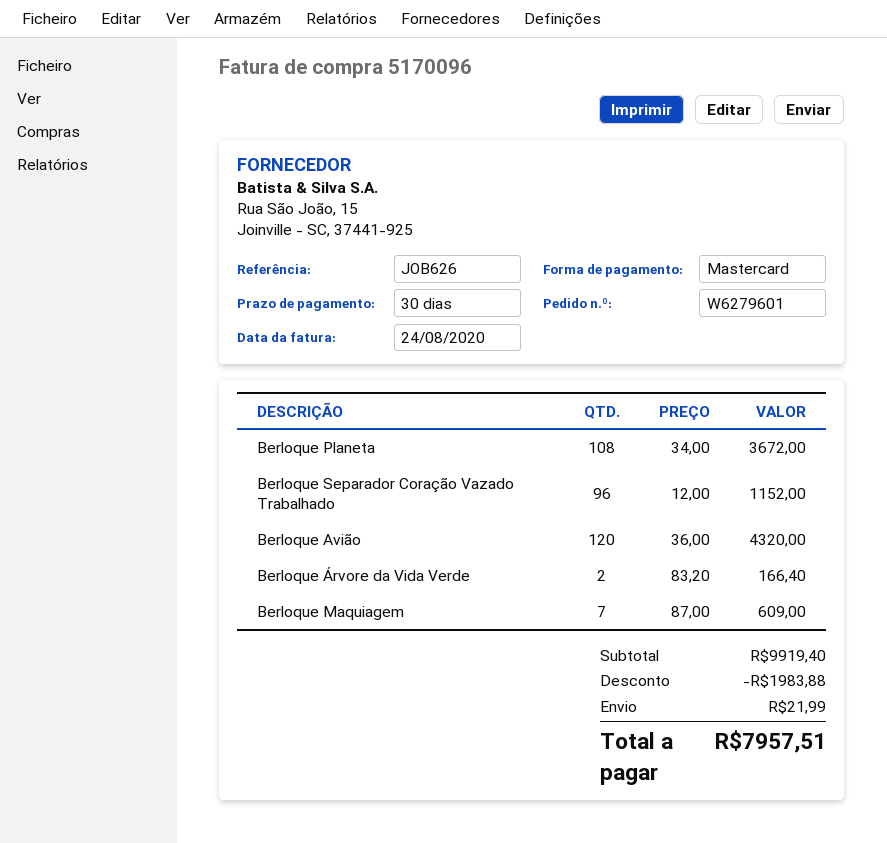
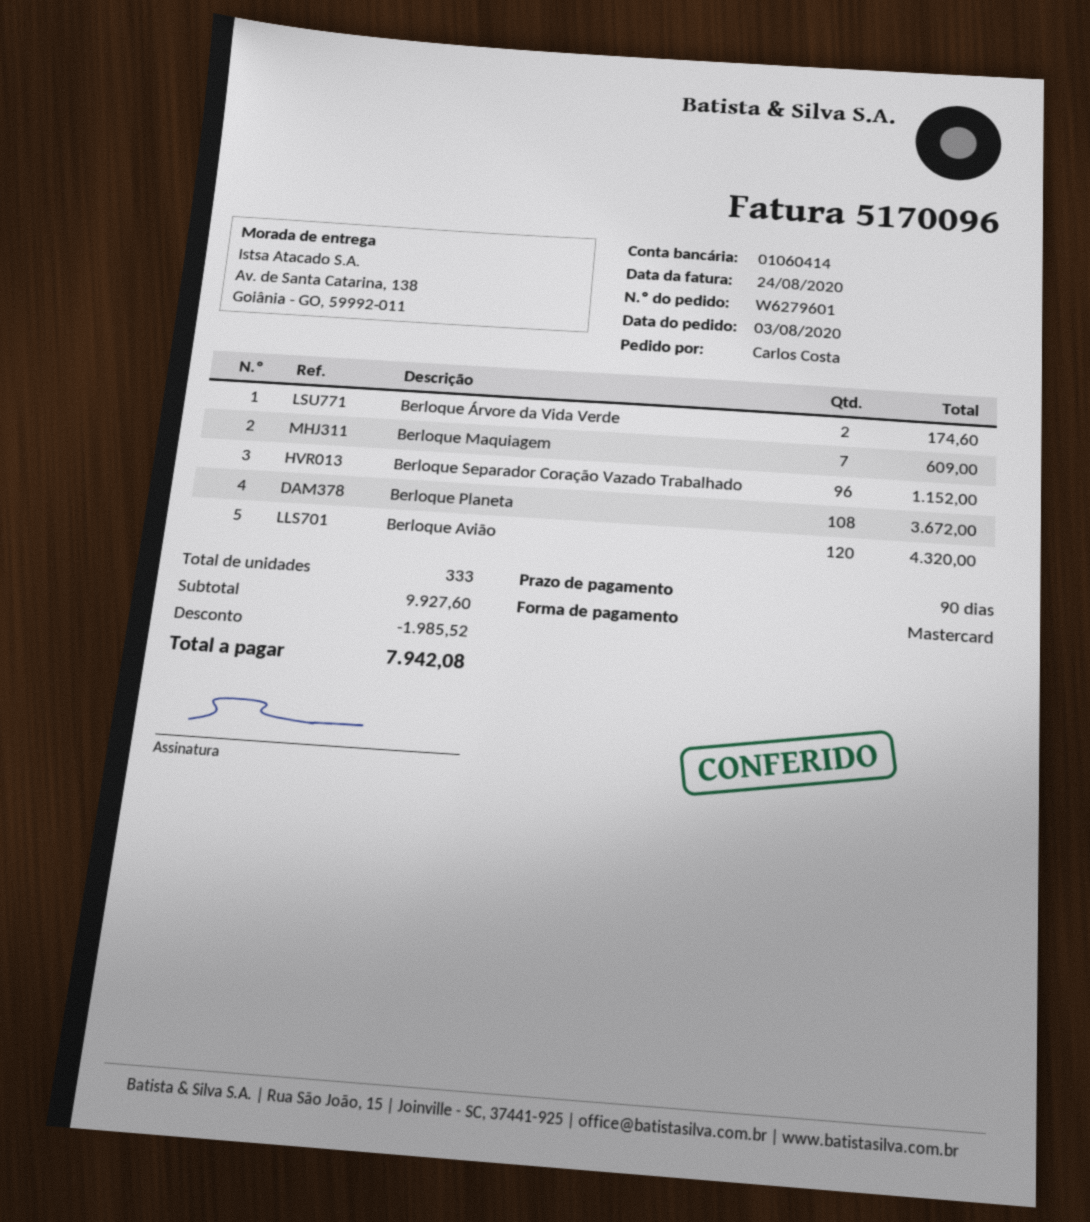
payment terms: 30 days -> 90 days
Berloque Árvore da Vida Verde: 2 for 166.40 -> 2 for 174.60
subtotal: 9919.40 -> 9927.60
discount: 1983.88 -> 1985.52
shipping: 21.99 -> none
total: 7957.51 -> 7942.08

